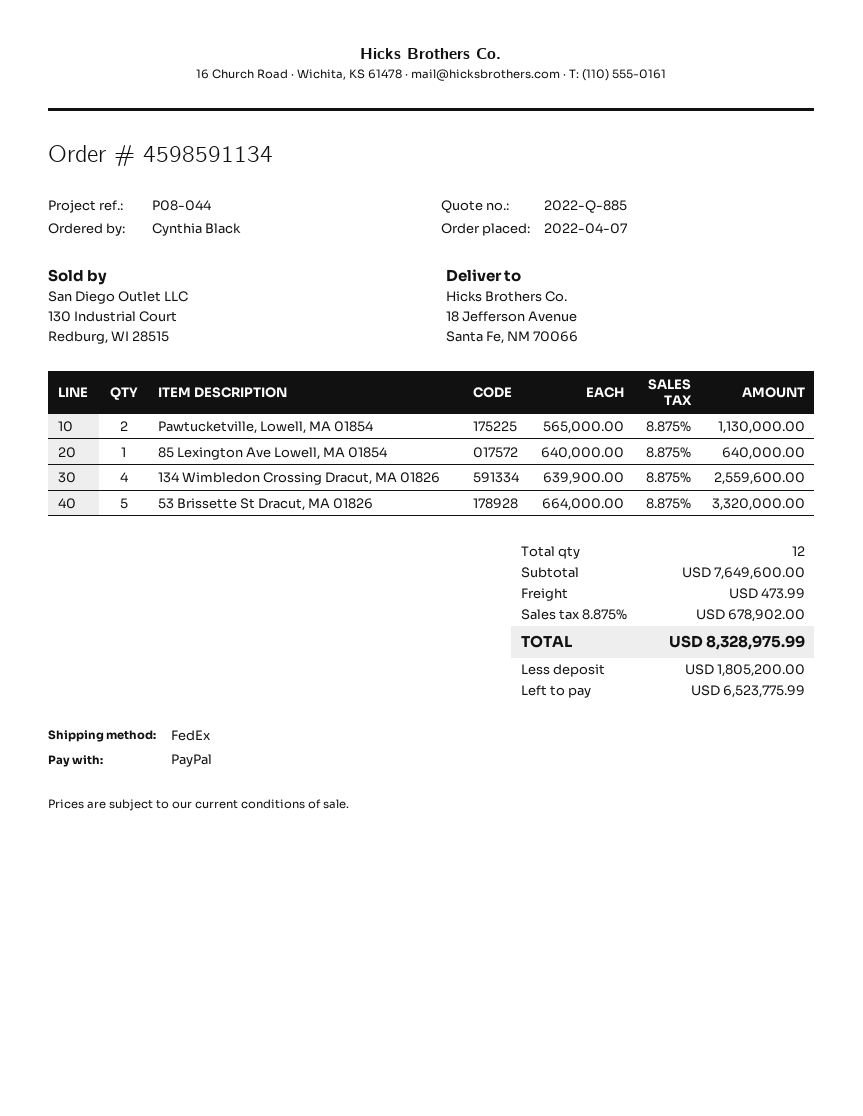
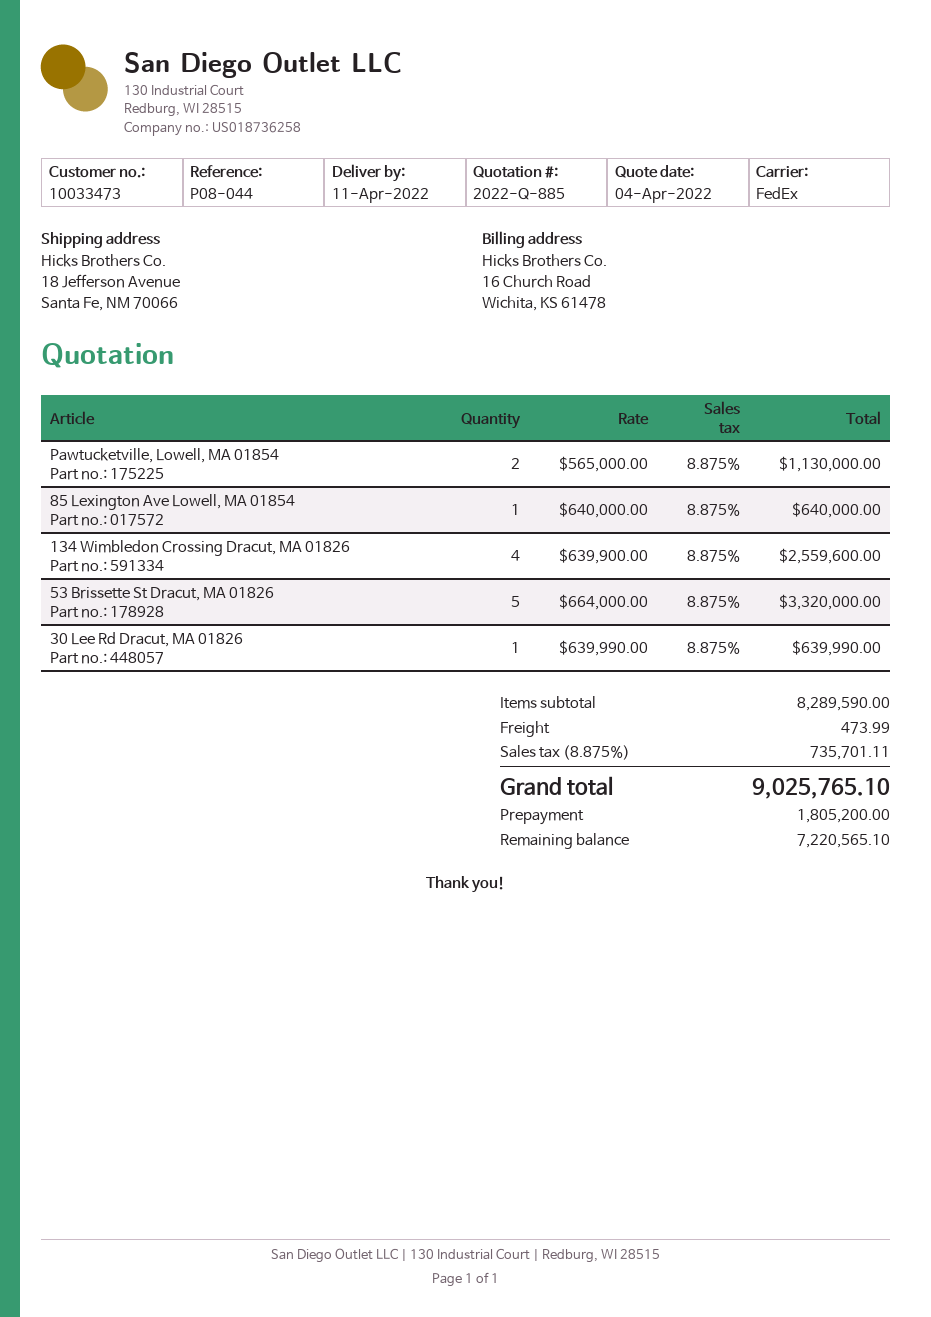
30 Lee Rd Dracut, MA 01826: none -> 1 x 639990.00 = 639990.00
subtotal: 7649600.00 -> 8289590.00
tax: 8.875% = 678902.00 -> 8.875% = 735701.11
total: 8328975.99 -> 9025765.10
balance: 6523775.99 -> 7220565.10

